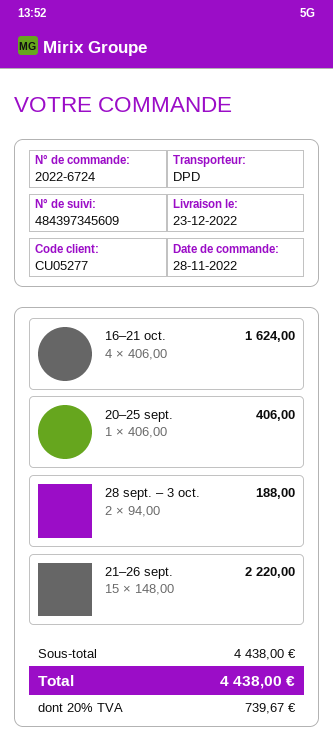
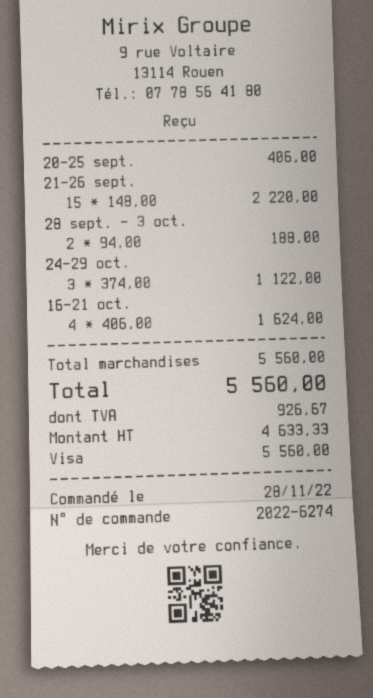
order number: 2022-6724 -> 2022-6274
24–29 oct.: none -> 3 x 374.00 = 1122.00
subtotal: 4438.00 -> 5560.00
tax: 739.67 -> 926.67
total: 4438.00 -> 5560.00

